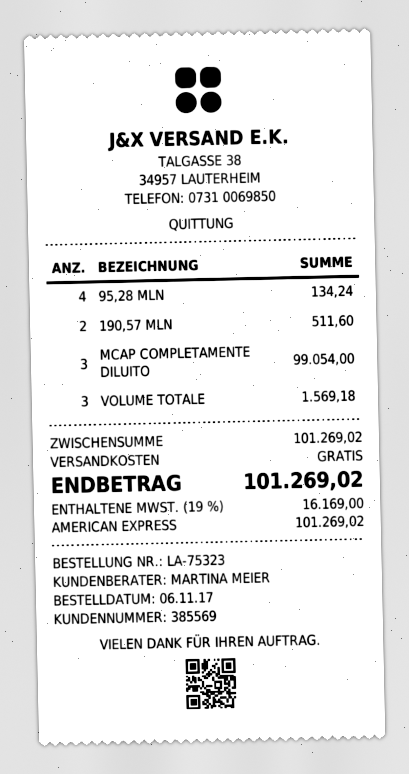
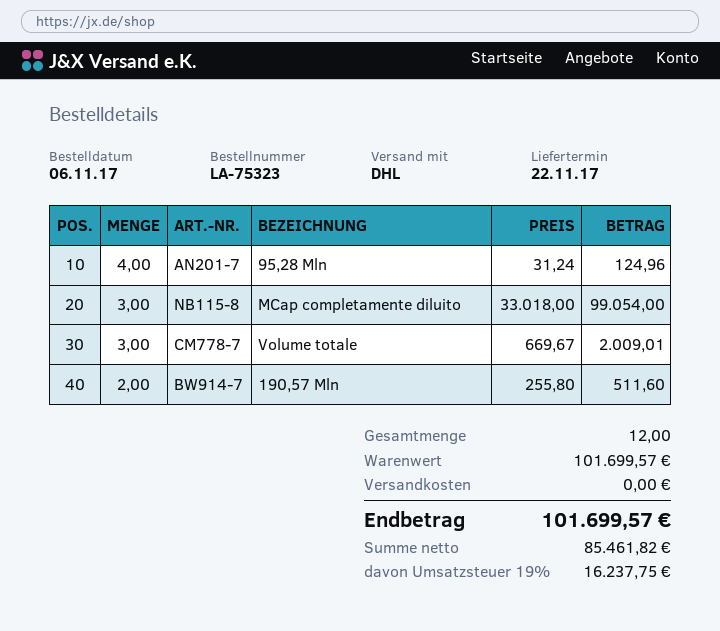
95,28 MLN: 4 for 134.24 -> 4 for 124.96
VOLUME TOTALE: 3 for 1569.18 -> 3 for 2009.01
subtotal: 101269.02 -> 101699.57
tax: 19% = 16169.00 -> 19% = 16237.75
total: 101269.02 -> 101699.57

